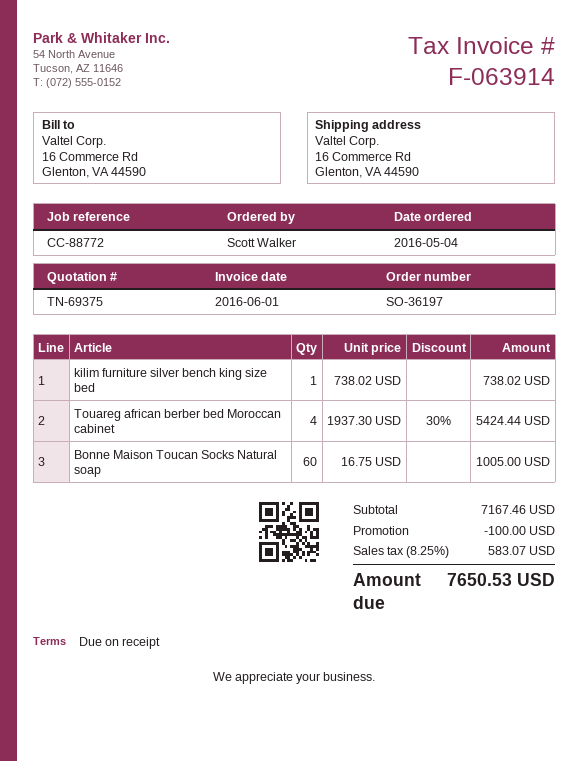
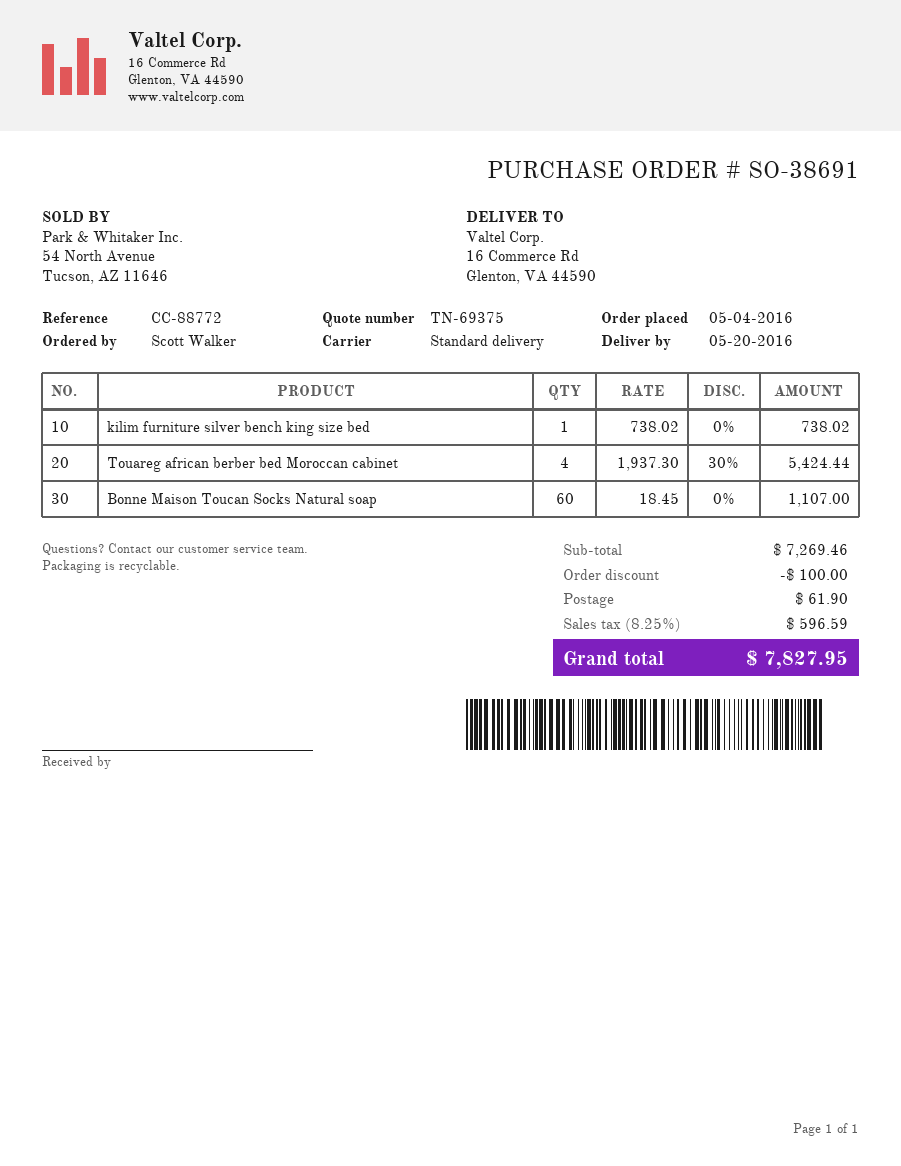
order number: SO-36197 -> SO-38691
Bonne Maison Toucan Socks Natural soap: 60 x 16.75 = 1005.00 -> 60 x 18.45 = 1107.00
subtotal: 7167.46 -> 7269.46
shipping: none -> 61.90
tax: 8.25% = 583.07 -> 8.25% = 596.59
total: 7650.53 -> 7827.95

